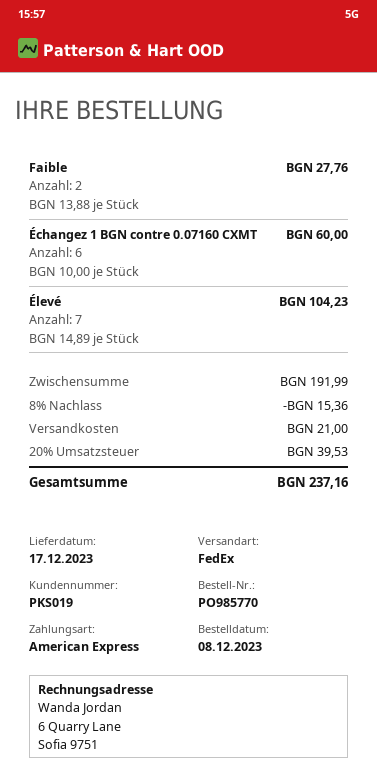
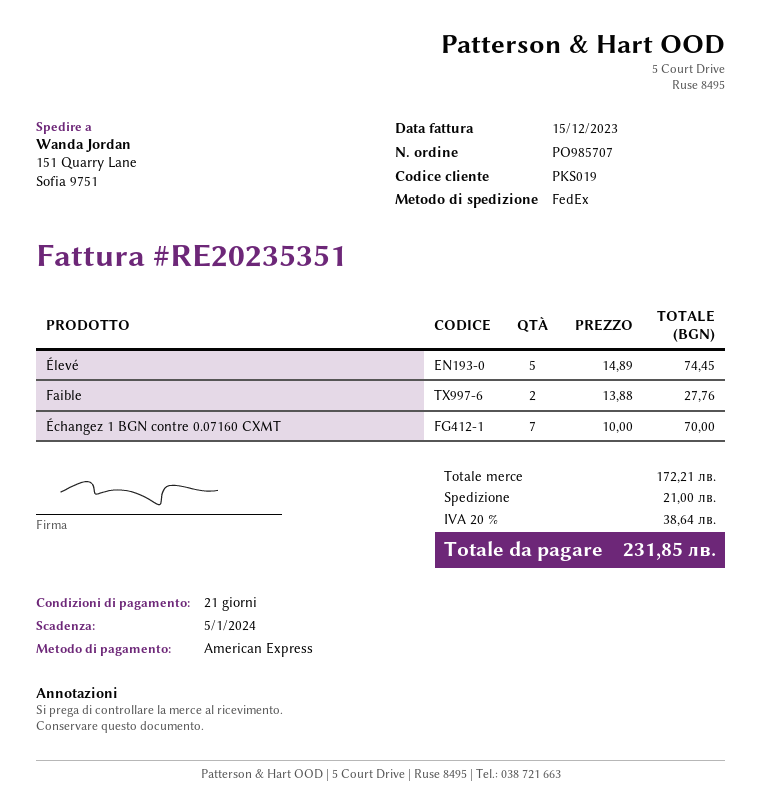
order number: PO985770 -> PO985707
Échangez 1 BGN contre 0.07160 CXMT: 6 x 10.00 = 60.00 -> 7 x 10.00 = 70.00
Élevé: 7 x 14.89 = 104.23 -> 5 x 14.89 = 74.45
subtotal: 191.99 -> 172.21
discount: 8% = 15.36 -> none
tax: 20% = 39.53 -> 20% = 38.64
total: 237.16 -> 231.85

